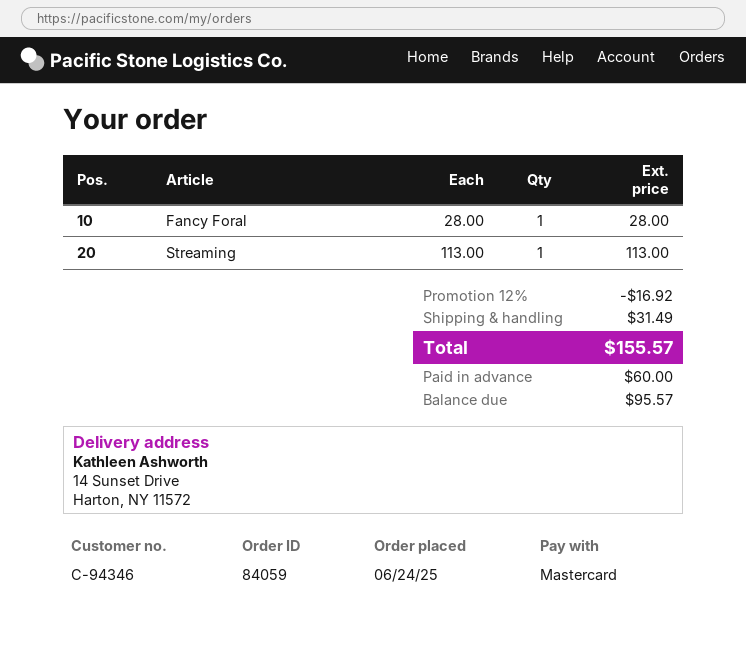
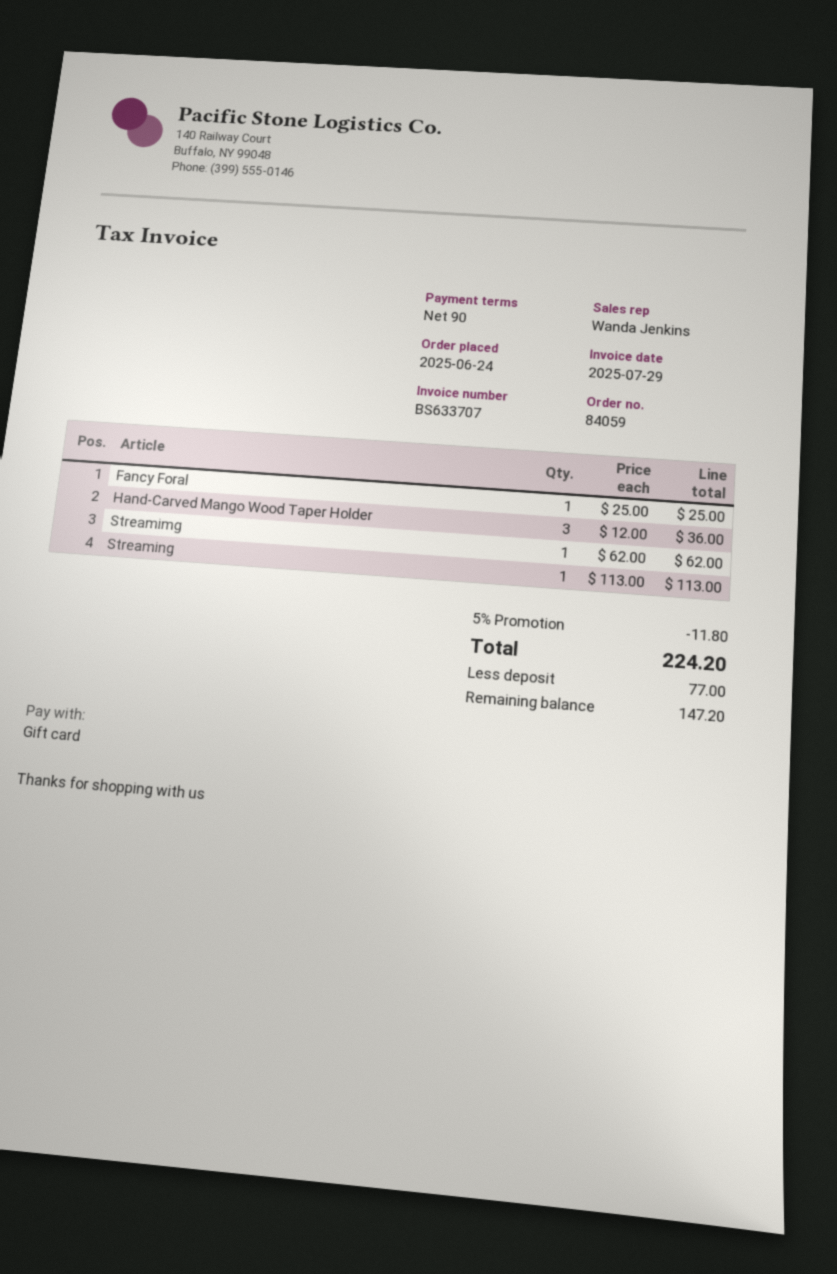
payment method: Mastercard -> gift card
Fancy Foral: 1 x 28.00 = 28.00 -> 1 x 25.00 = 25.00
Hand-Carved Mango Wood Taper Holder: none -> 3 x 12.00 = 36.00
Streamimg: none -> 1 x 62.00 = 62.00
discount: 12% = 16.92 -> 5% = 11.80
shipping: 31.49 -> none
total: 155.57 -> 224.20
deposit: 60.00 -> 77.00
balance: 95.57 -> 147.20

